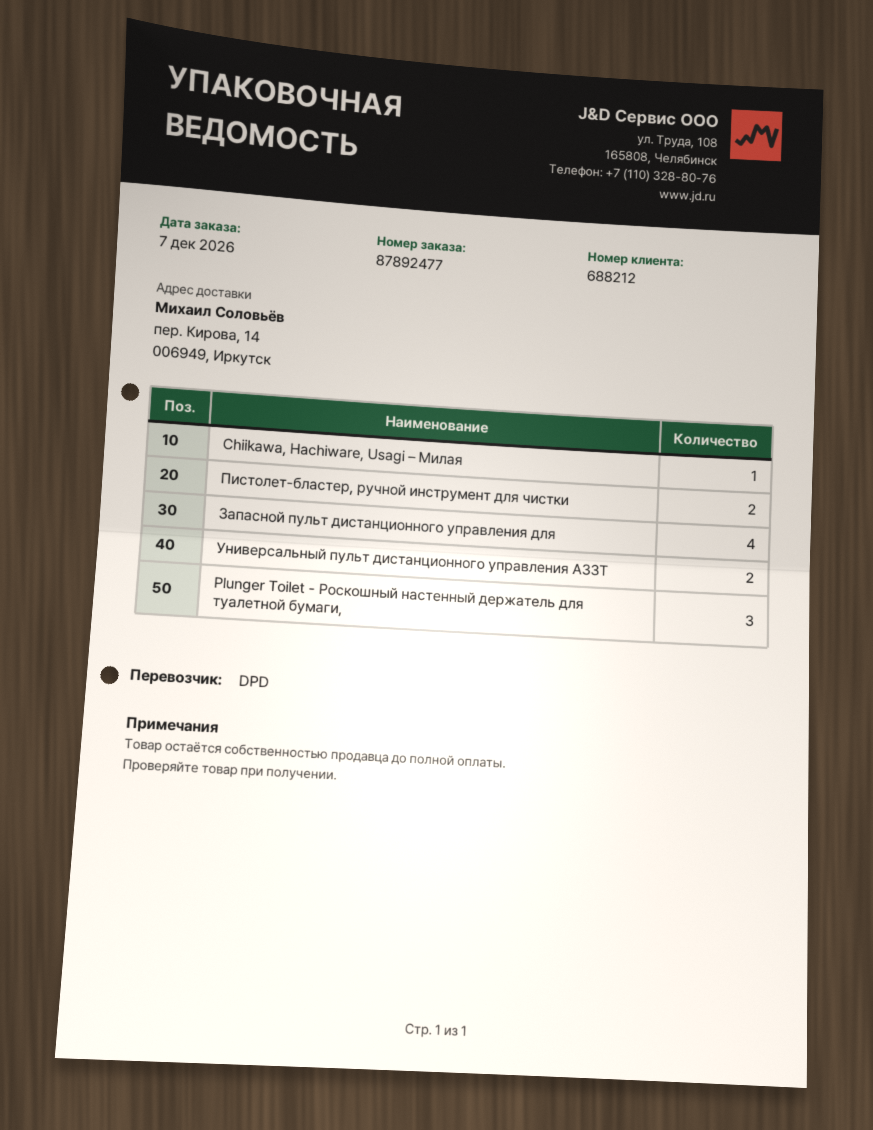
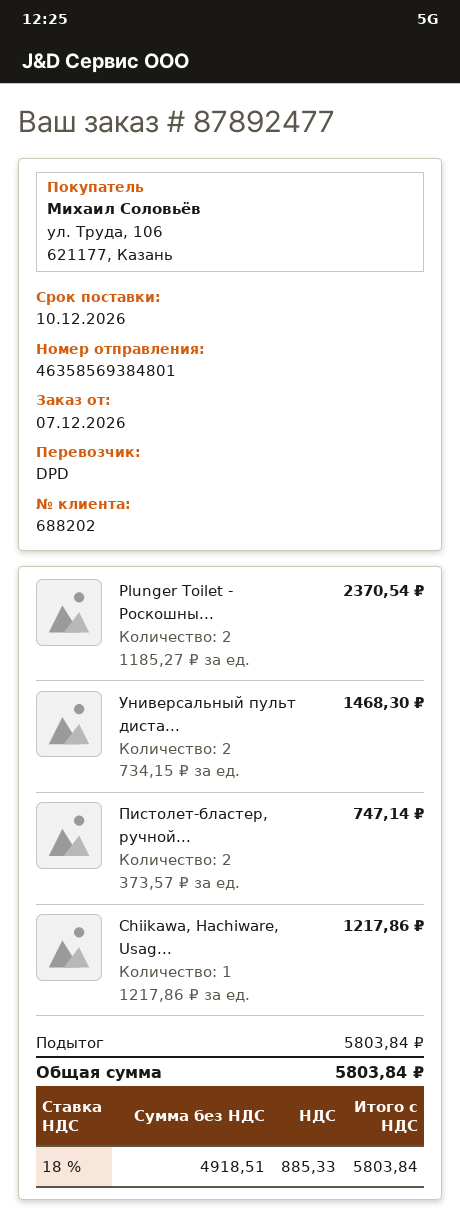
customer number: 688212 -> 688202
Запасной пульт дистанционного управления для: 4 -> none
Plunger Toilet - Роскошный настенный держатель для туалетной бумаги,: 3 -> 2

